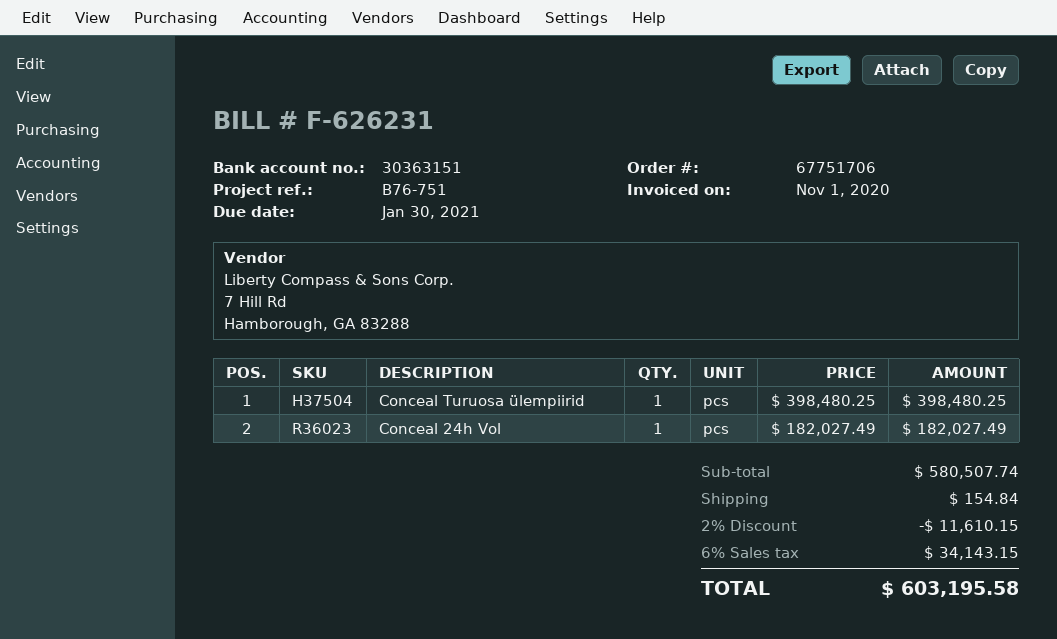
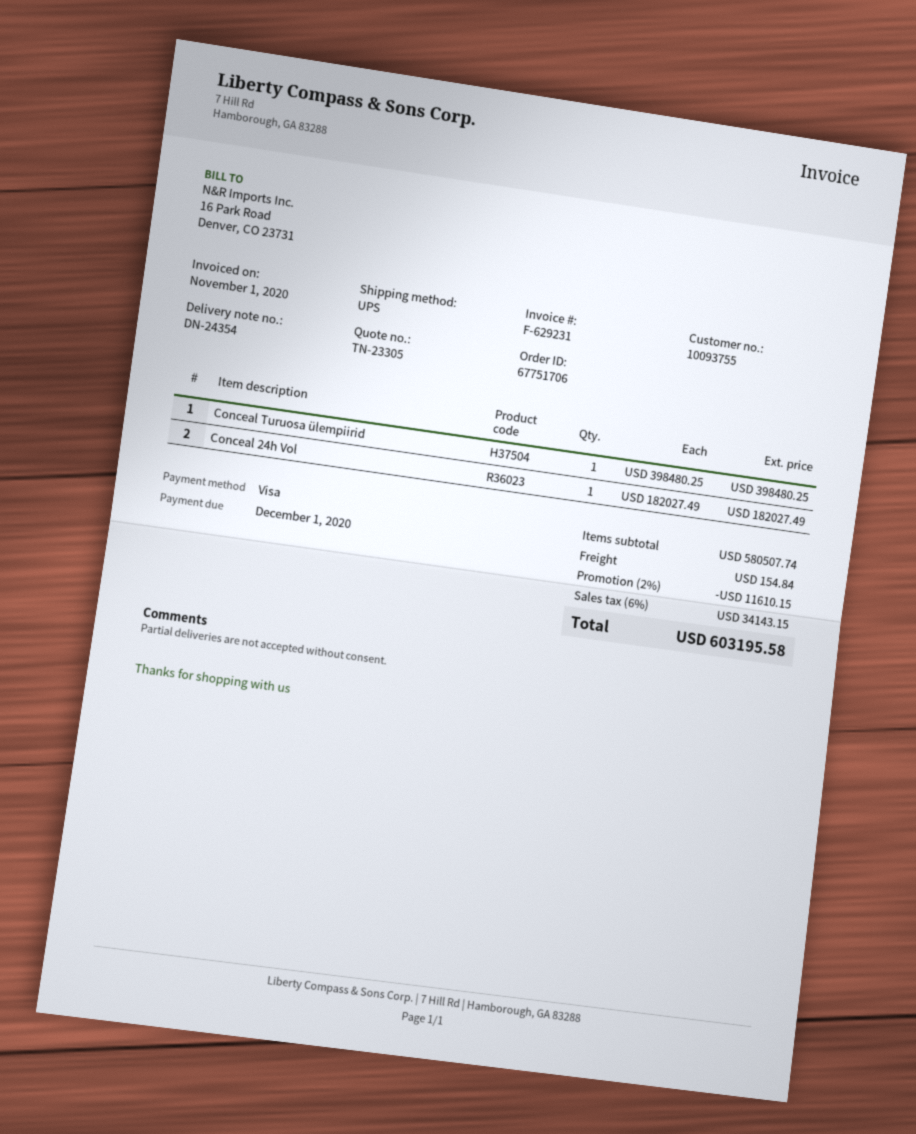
invoice number: F-626231 -> F-629231
due date: 2021-01-30 -> 2020-12-01

